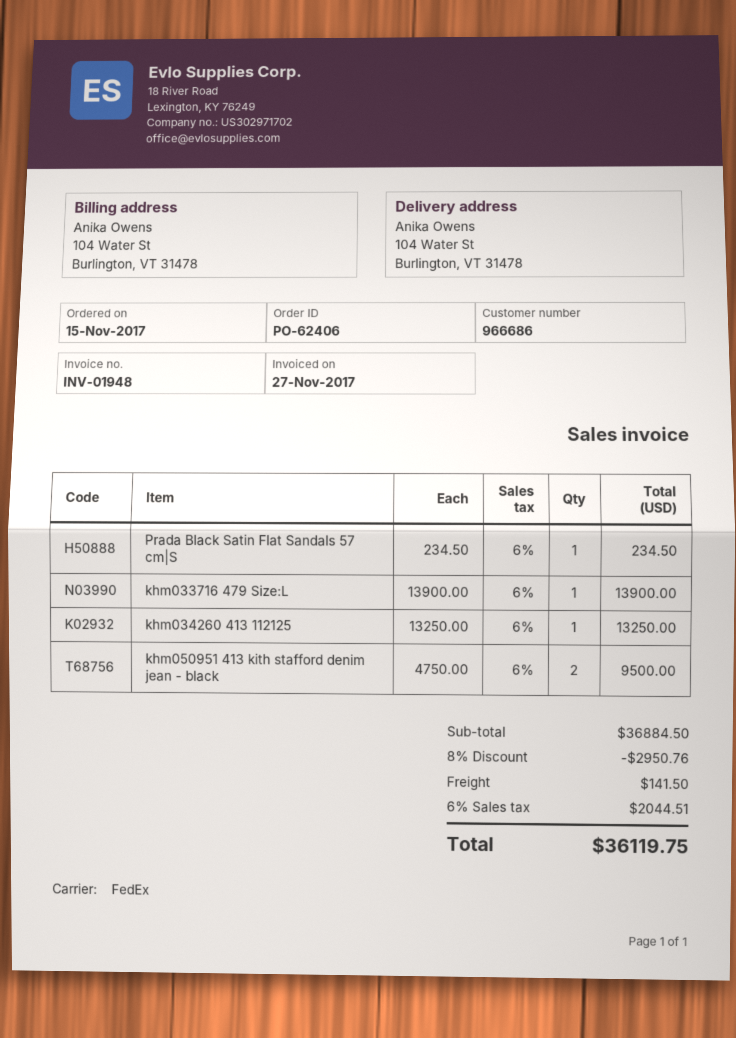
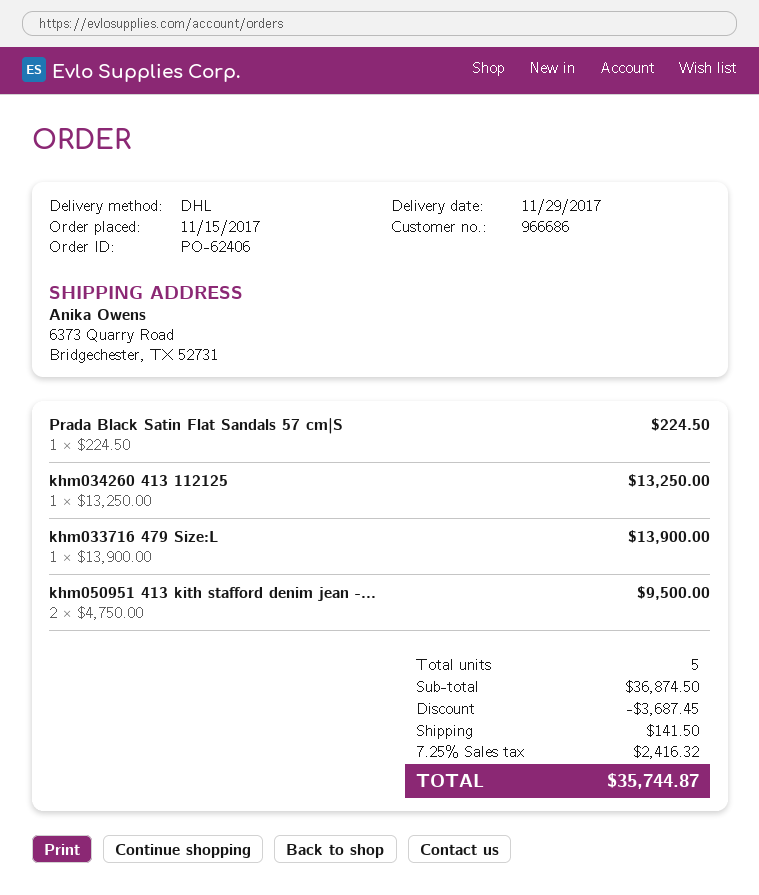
shipping method: FedEx -> DHL
ship to: 104 Water St, Burlington, VT 31478 -> 6373 Quarry Road, Bridgechester, TX 52731
Prada Black Satin Flat Sandals 57 cm|S: 1 x 234.50 = 234.50 -> 1 x 224.50 = 224.50
subtotal: 36884.50 -> 36874.50
discount: 2950.76 -> 3687.45
tax: 6% = 2044.51 -> 7.25% = 2416.32
total: 36119.75 -> 35744.87

